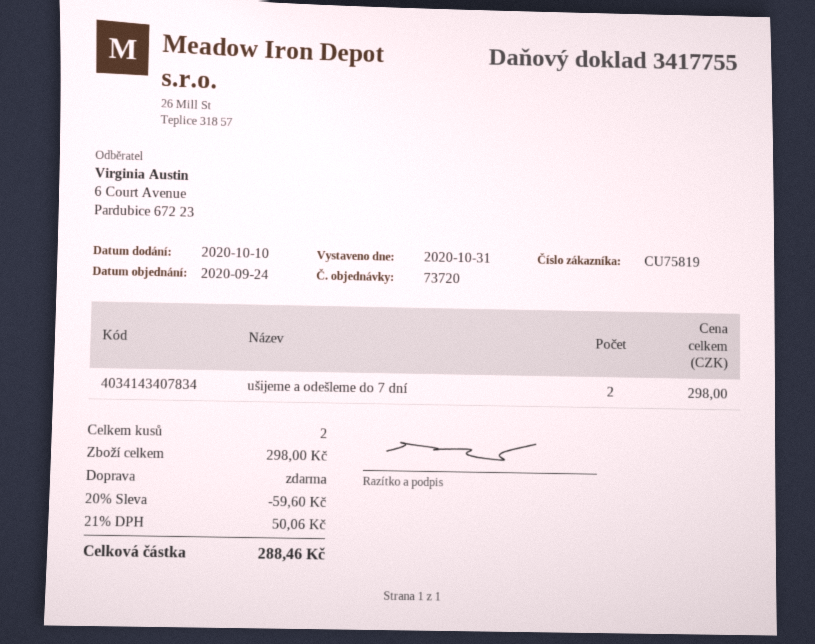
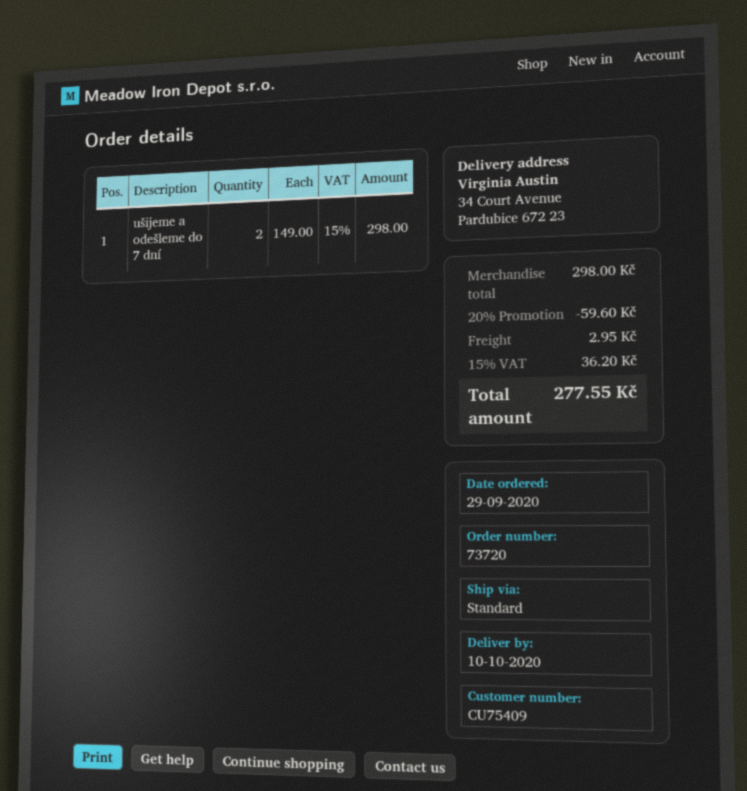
order date: 2020-09-24 -> 2020-09-29
customer number: CU75819 -> CU75409
shipping: 0.00 -> 2.95
tax: 21% = 50.06 -> 15% = 36.20
total: 288.46 -> 277.55

